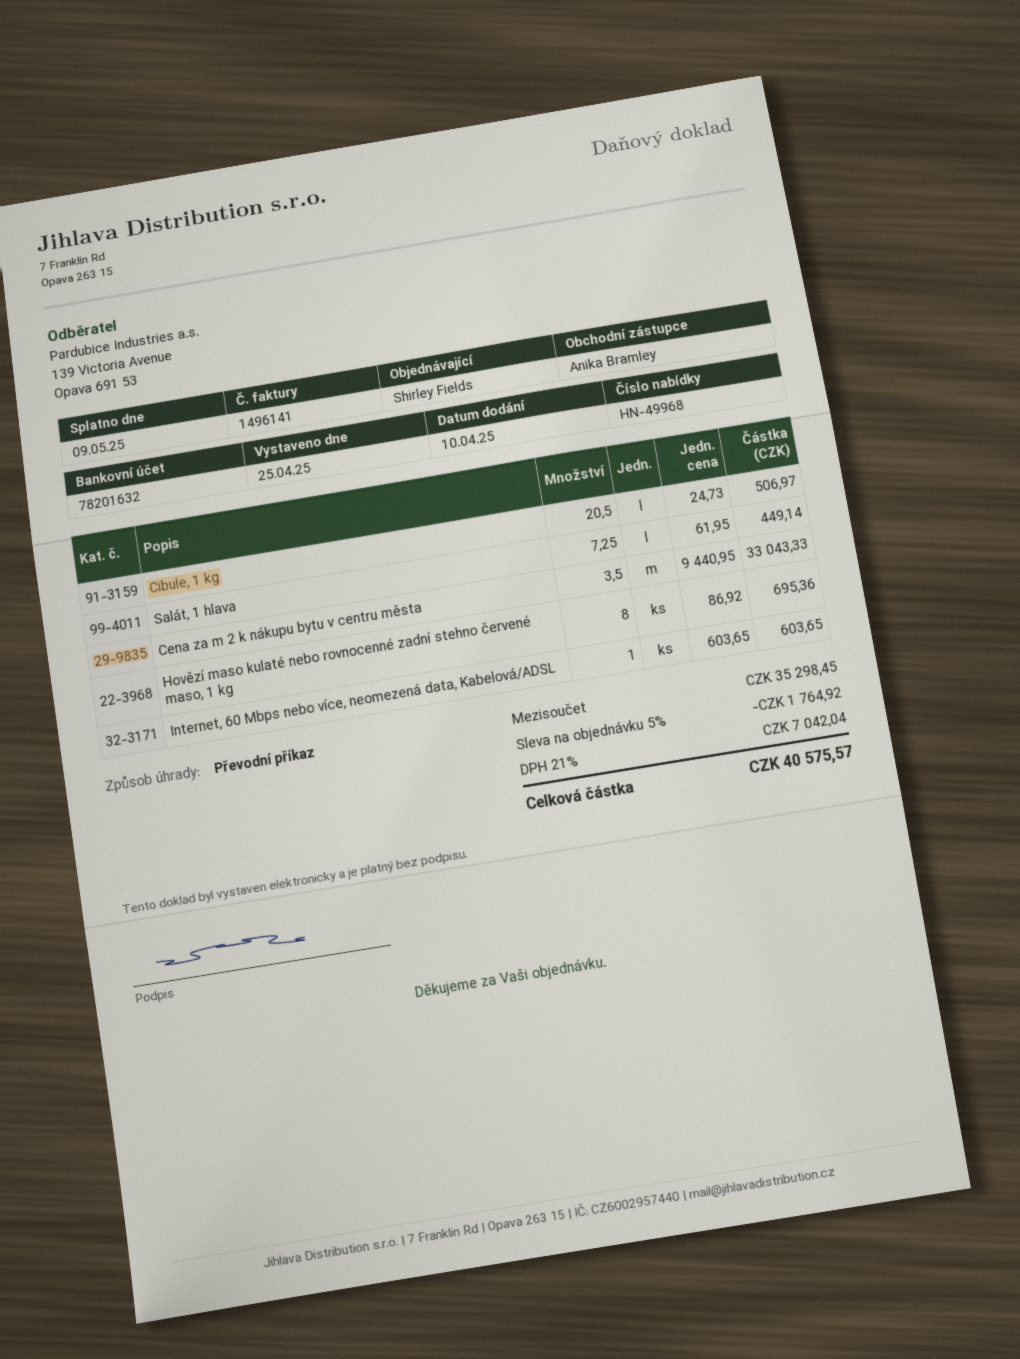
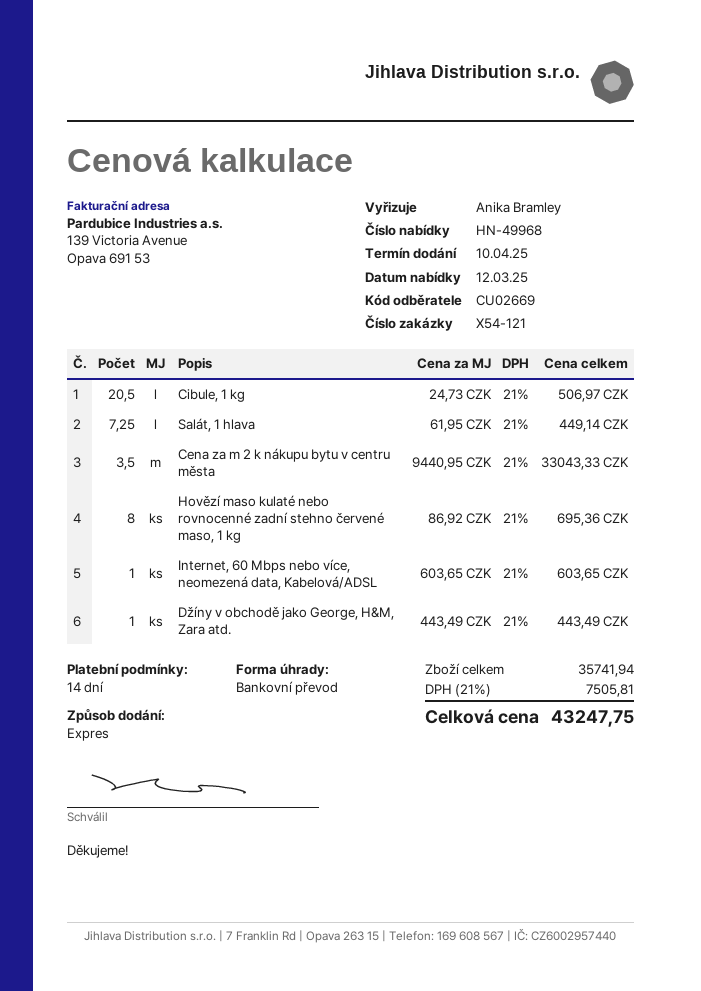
Džíny v obchodě jako George, H&M, Zara atd.: none -> 1 x 443.49 = 443.49
subtotal: 35298.45 -> 35741.94
discount: 5% = 1764.92 -> none
tax: 21% = 7042.04 -> 21% = 7505.81
total: 40575.57 -> 43247.75

